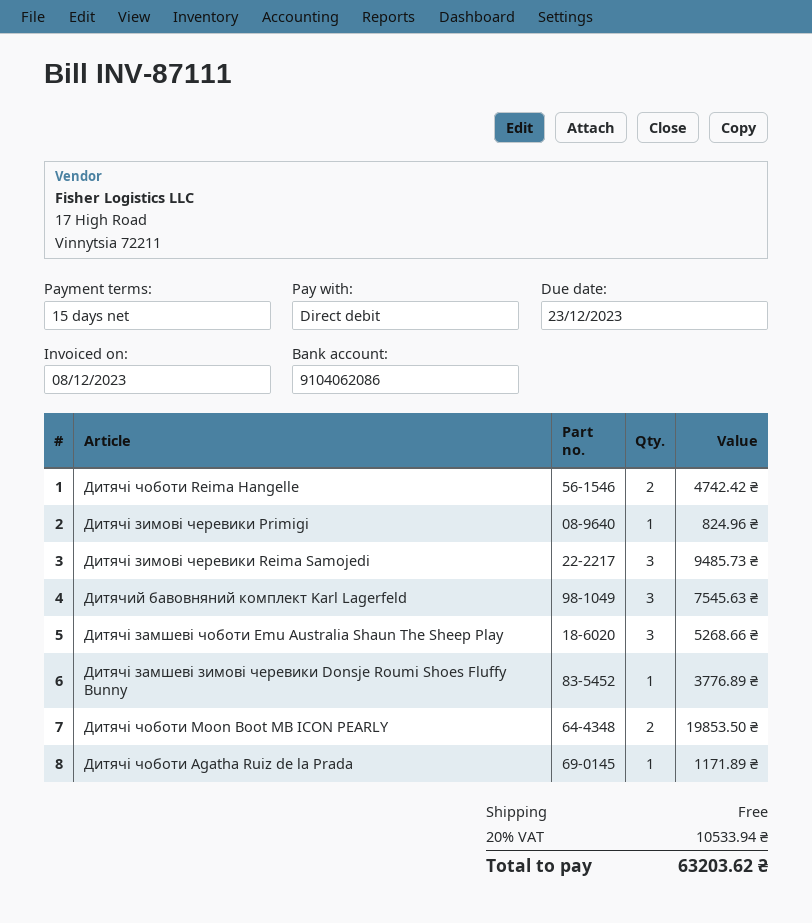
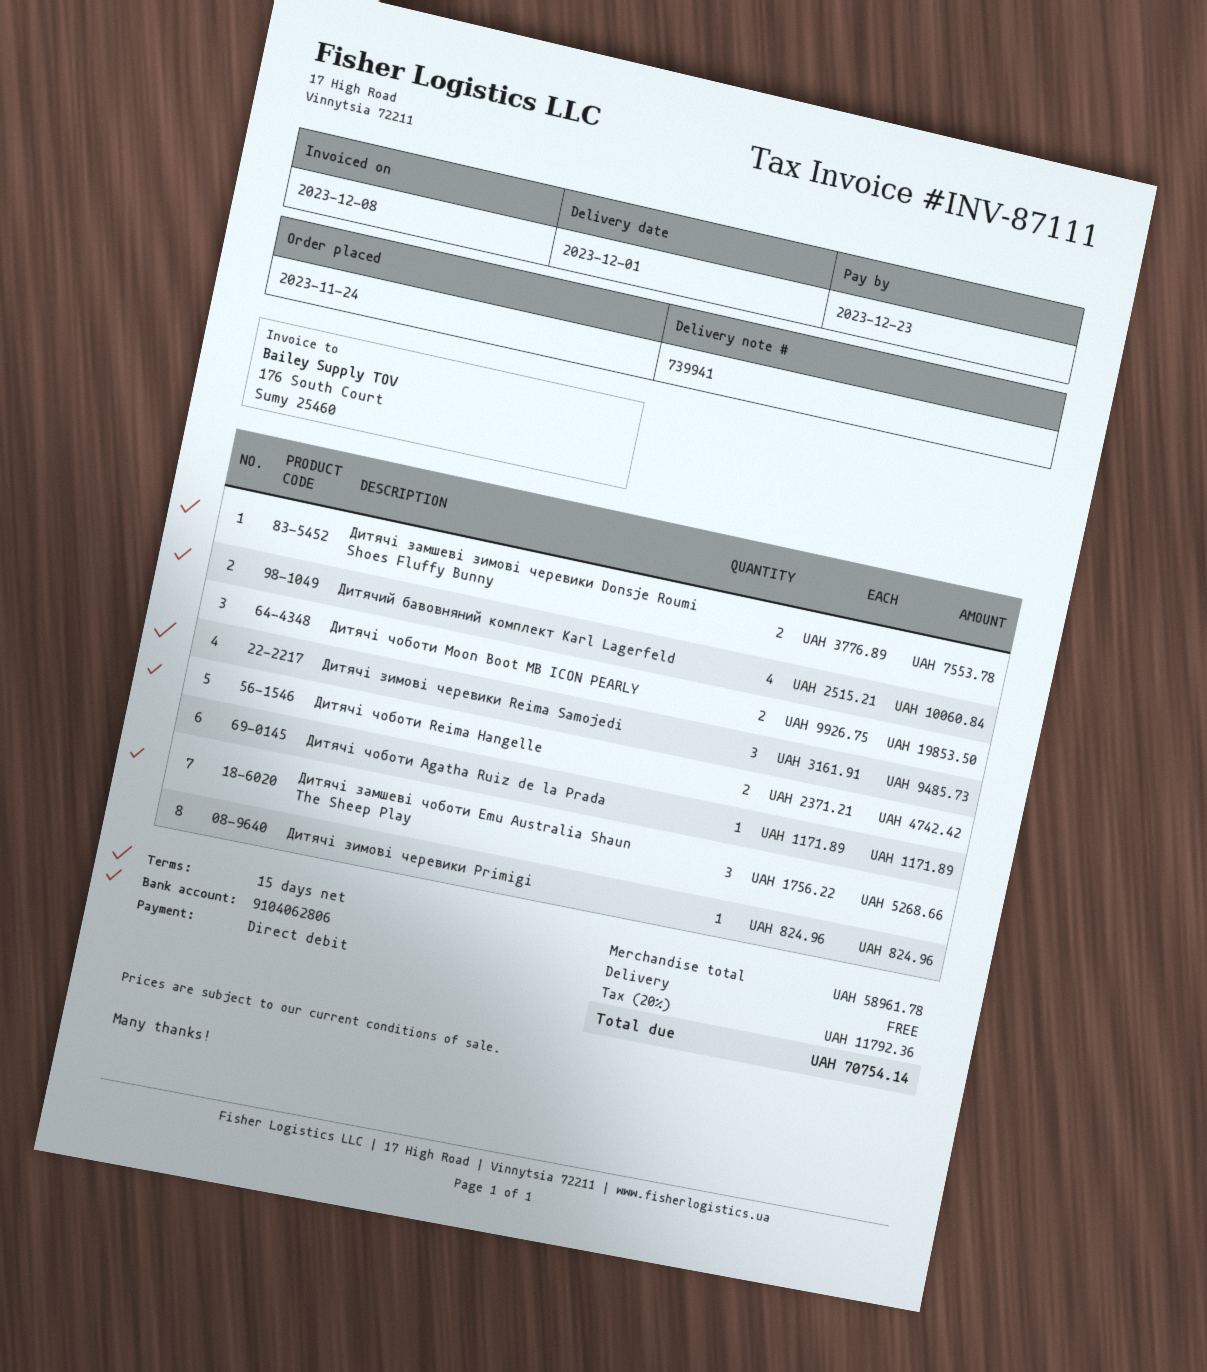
bank account: 9104062086 -> 9104062806
Дитячий бавовняний комплект Karl Lagerfeld: 3 for 7545.63 -> 4 for 10060.84
Дитячі замшеві зимові черевики Donsje Roumi Shoes Fluffy Bunny: 1 for 3776.89 -> 2 for 7553.78
tax: 20% = 10533.94 -> 20% = 11792.36
total: 63203.62 -> 70754.14

